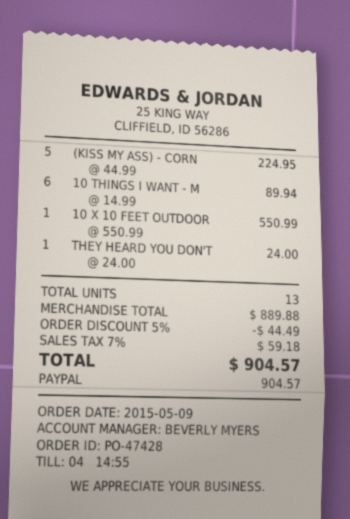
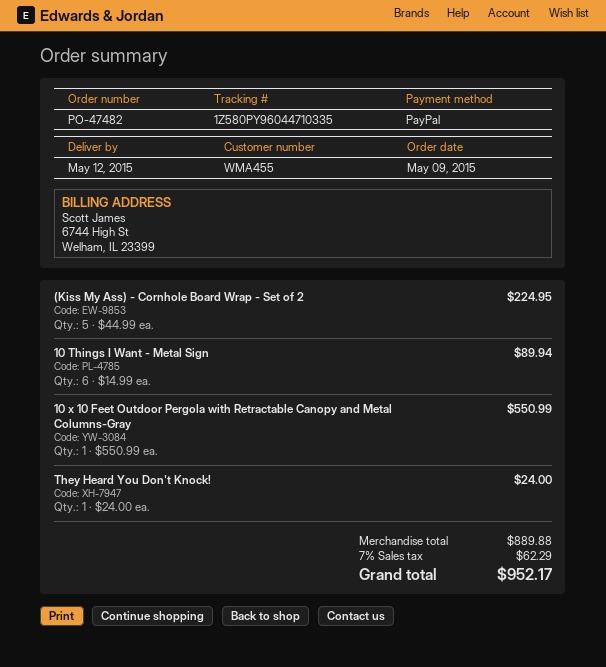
order number: PO-47428 -> PO-47482
discount: 5% = 44.49 -> none
tax: 7% = 59.18 -> 7% = 62.29
total: 904.57 -> 952.17

